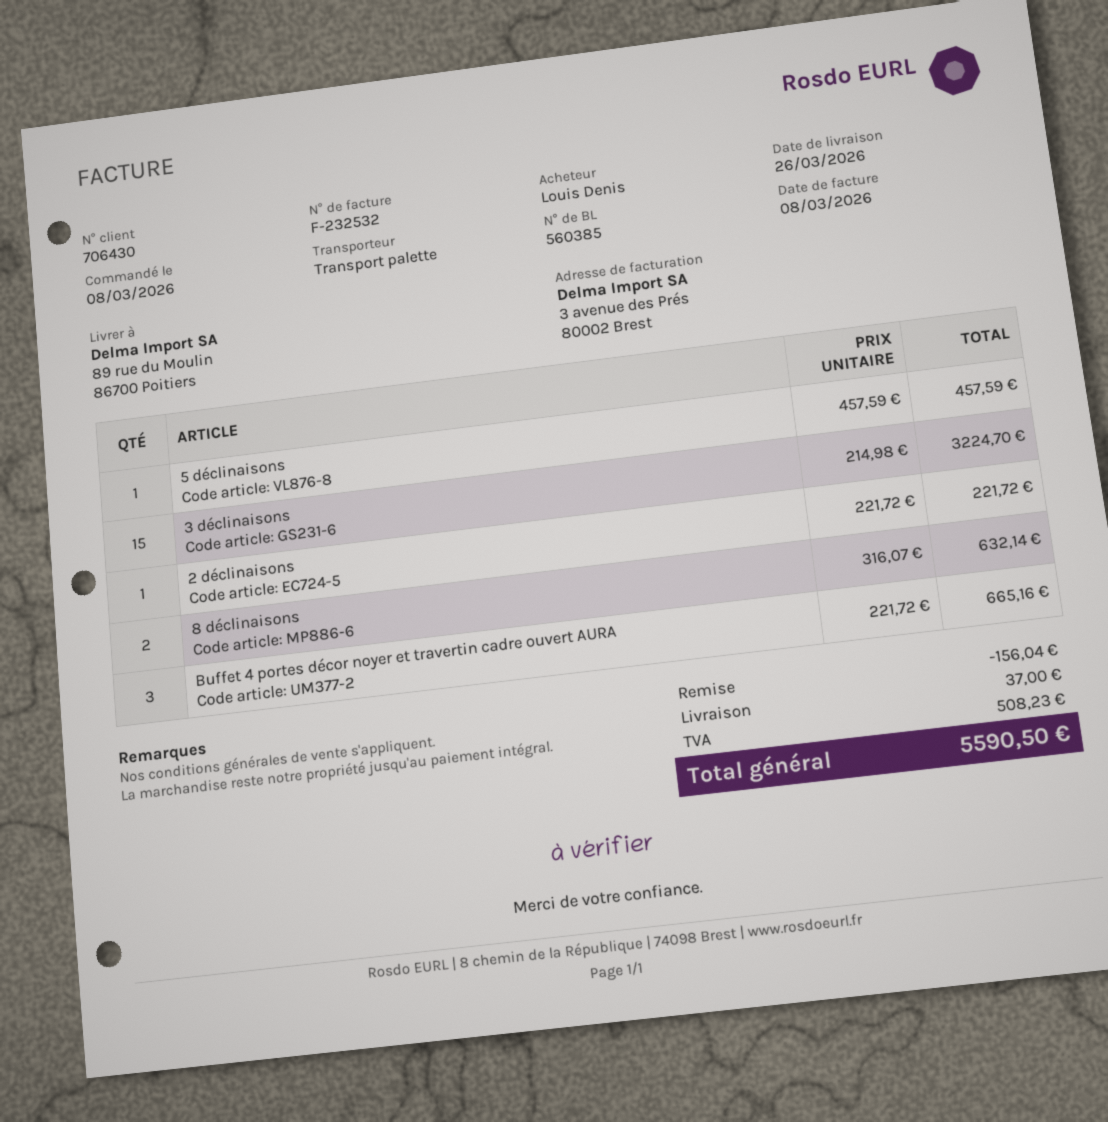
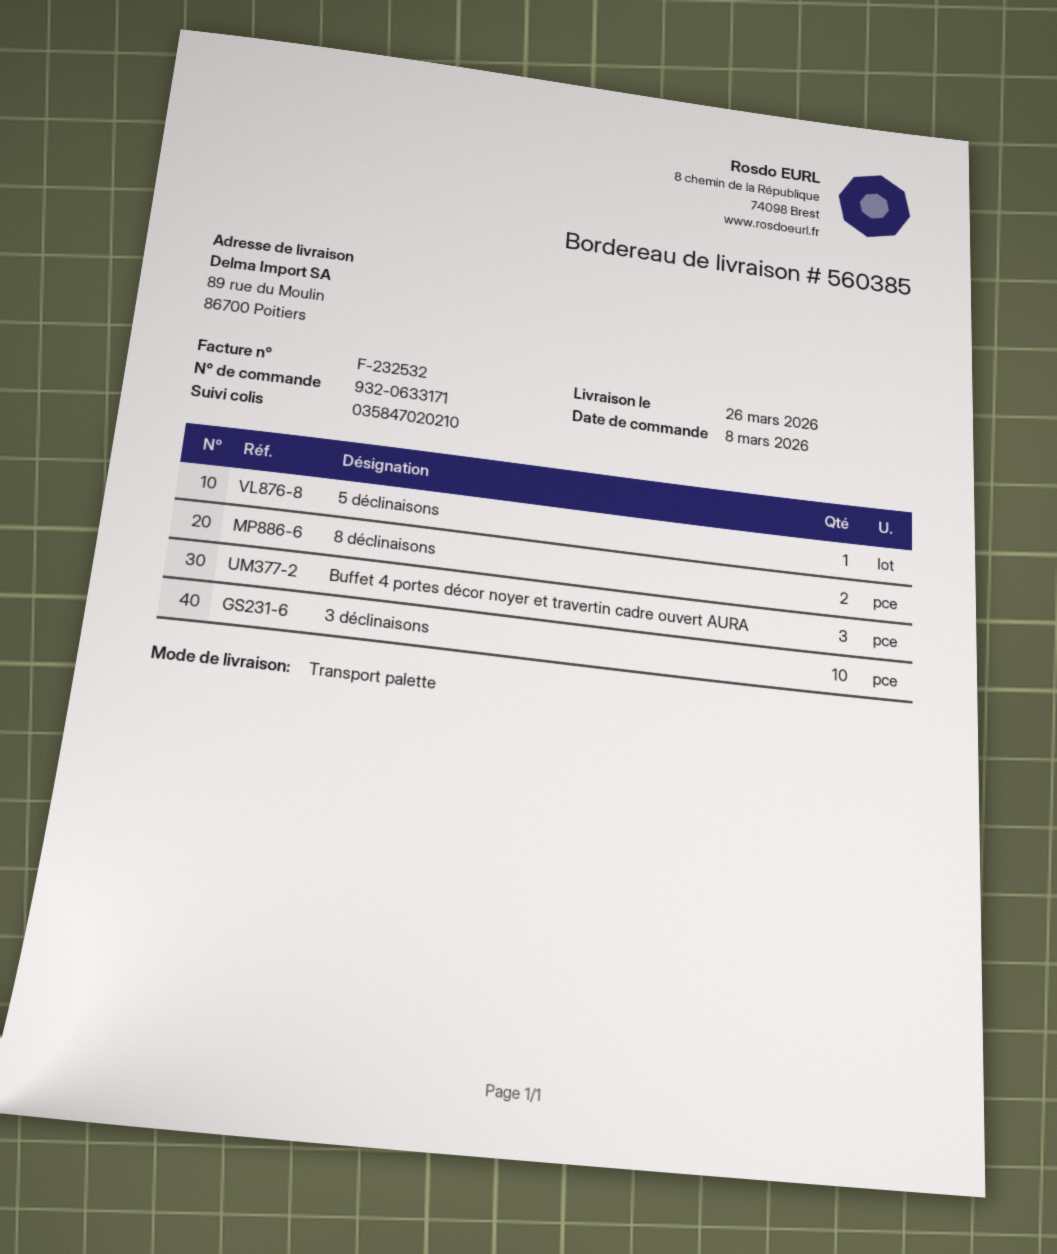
3 déclinaisons: 15 -> 10
2 déclinaisons: 1 -> none

